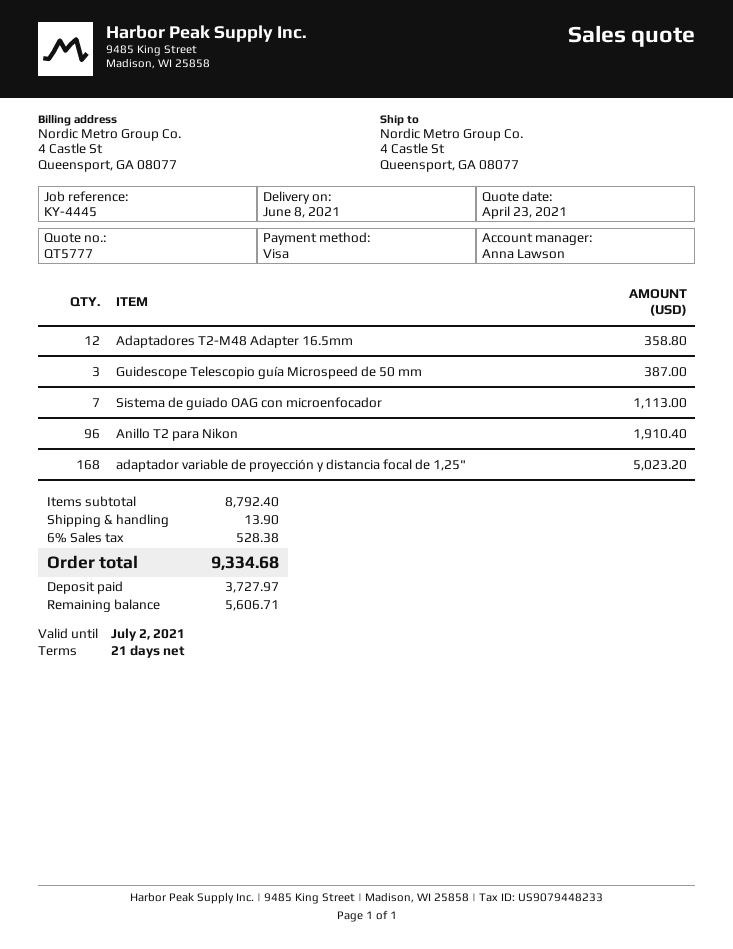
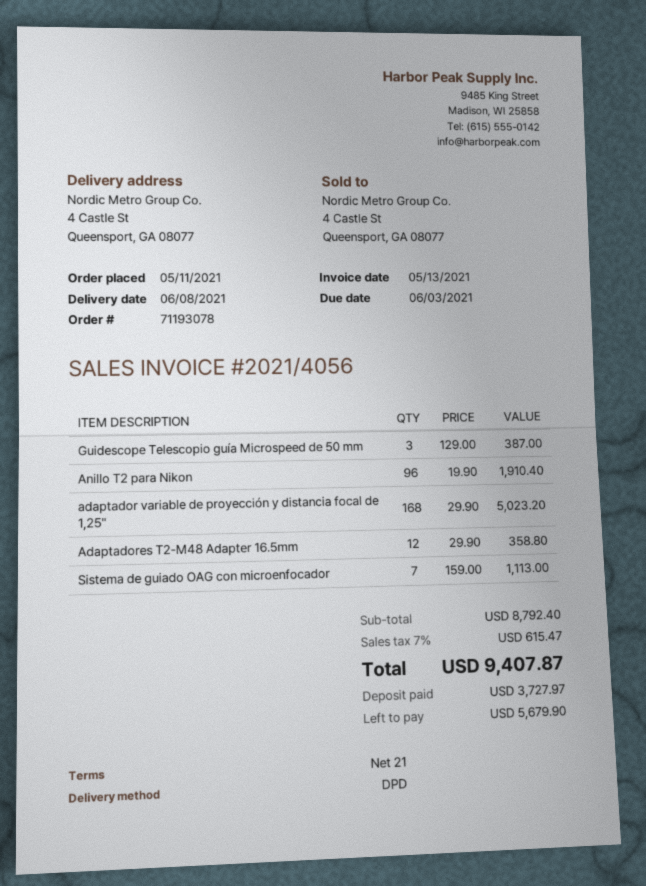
shipping: 13.90 -> none
tax: 6% = 528.38 -> 7% = 615.47
total: 9334.68 -> 9407.87
balance: 5606.71 -> 5679.90

